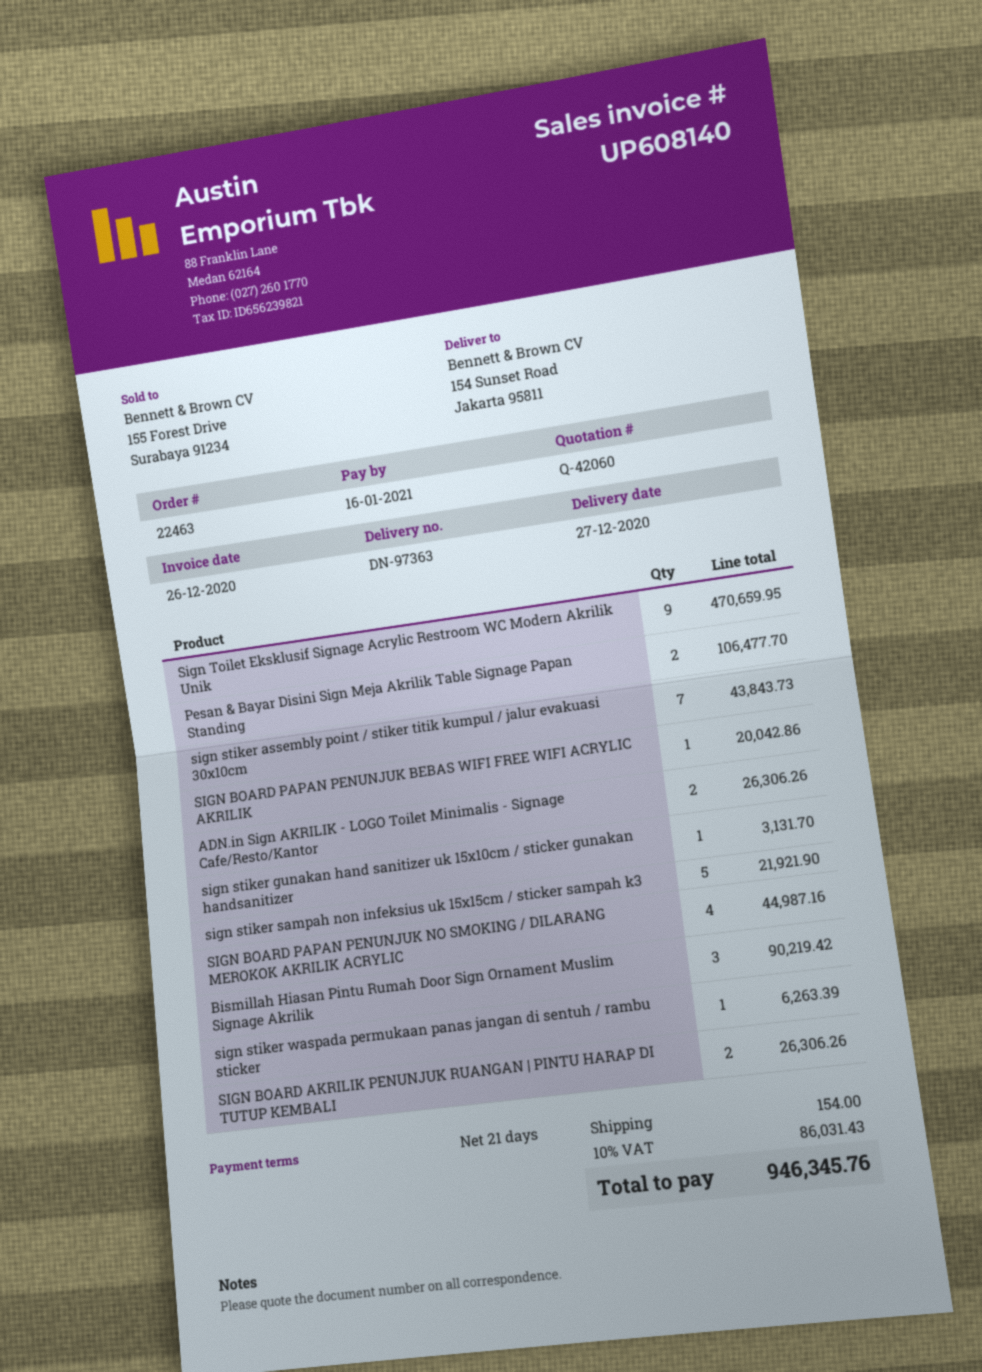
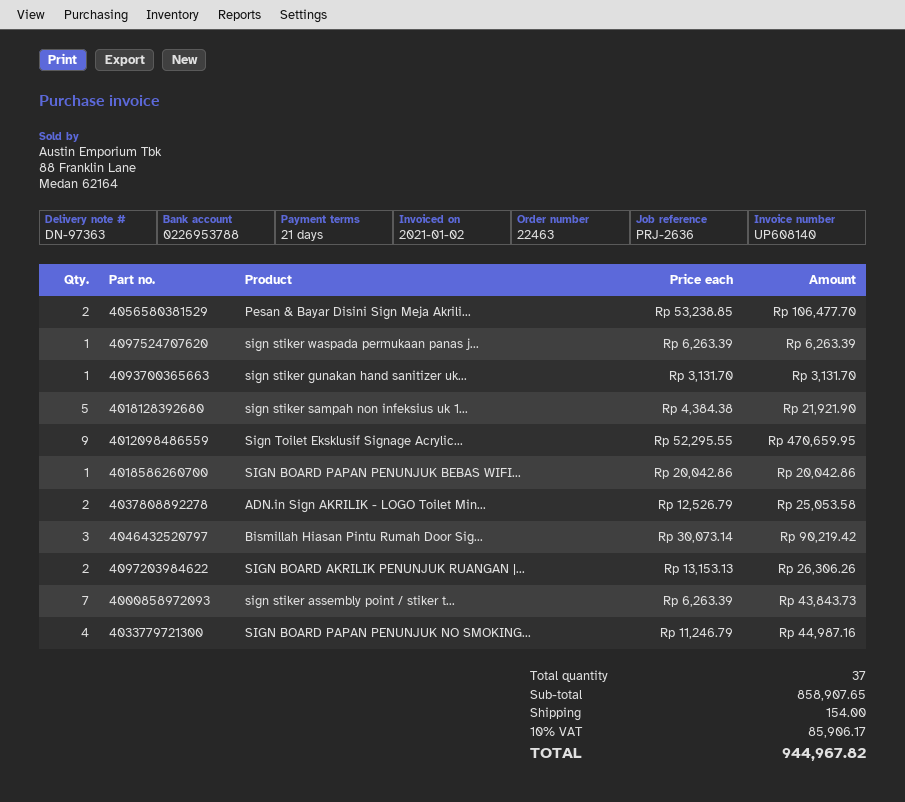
invoice date: 2020-12-26 -> 2021-01-02
ADN.in Sign AKRILIK - LOGO Toilet Minimalis - Signage Cafe/Resto/Kantor: 2 for 26306.26 -> 2 for 25053.58
tax: 10% = 86031.43 -> 10% = 85906.17
total: 946345.76 -> 944967.82

